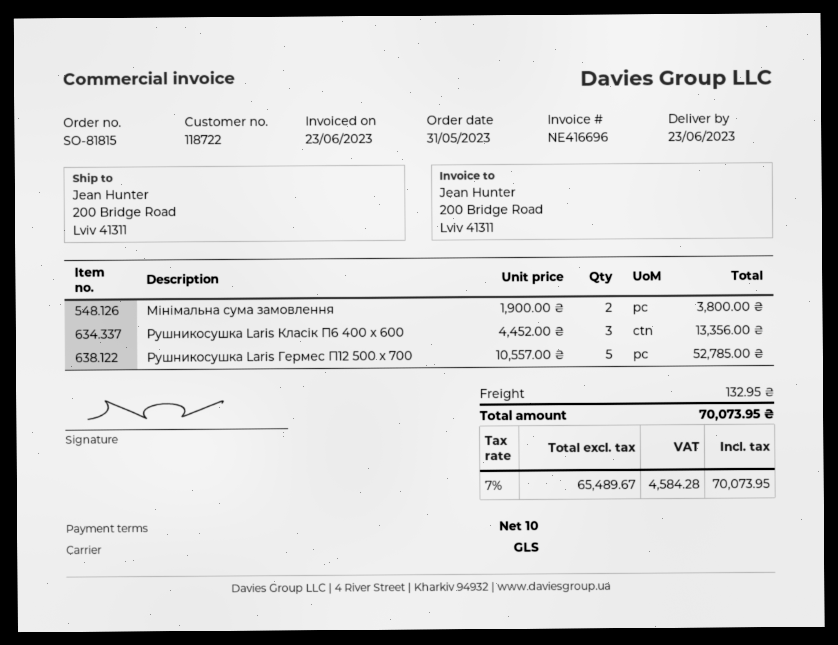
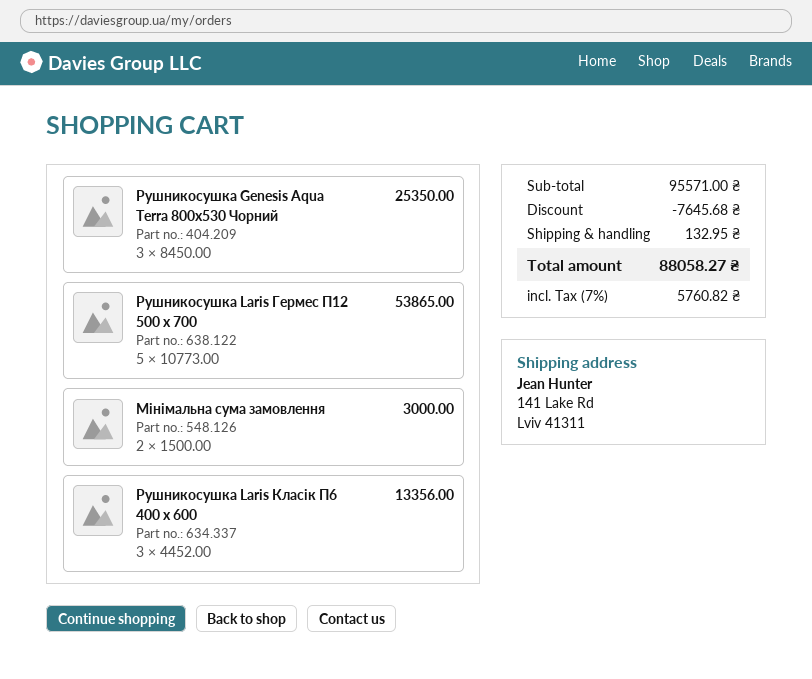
ship to: 200 Bridge Road, Lviv 41311 -> 141 Lake Rd, Lviv 41311
Мінімальна сума замовлення: 2 x 1900.00 = 3800.00 -> 2 x 1500.00 = 3000.00
Рушникосушка Laris Гермес П12 500 х 700: 5 x 10557.00 = 52785.00 -> 5 x 10773.00 = 53865.00
Рушникосушка Genesis Aqua Terra 800x530 Чорний: none -> 3 x 8450.00 = 25350.00
discount: none -> 7645.68
tax: 7% = 4584.28 -> 7% = 5760.82
total: 70073.95 -> 88058.27

